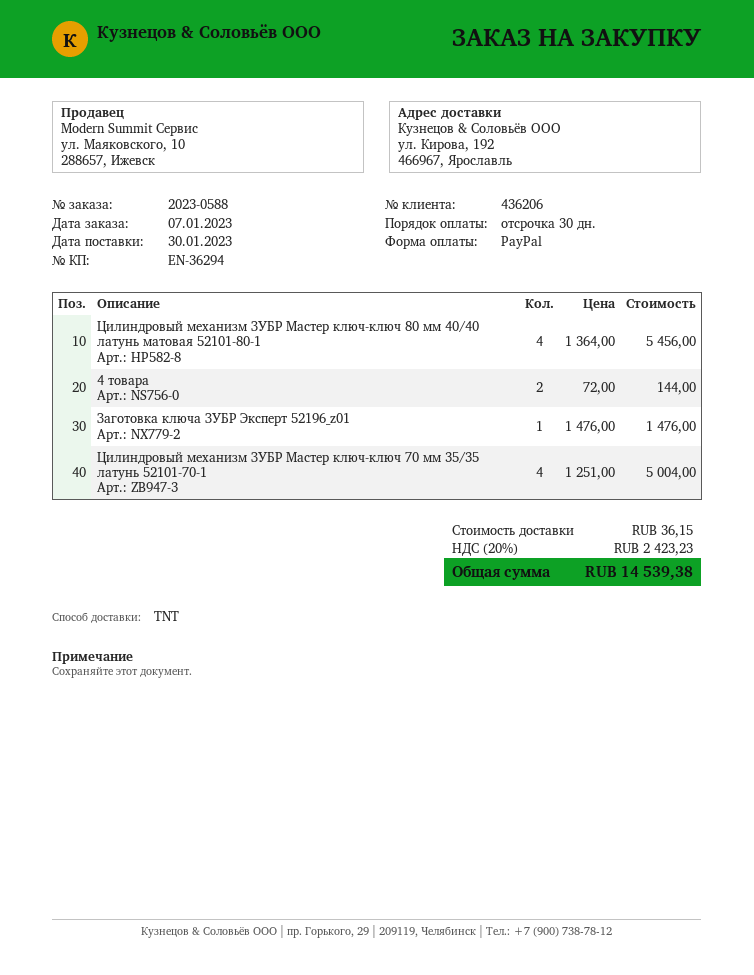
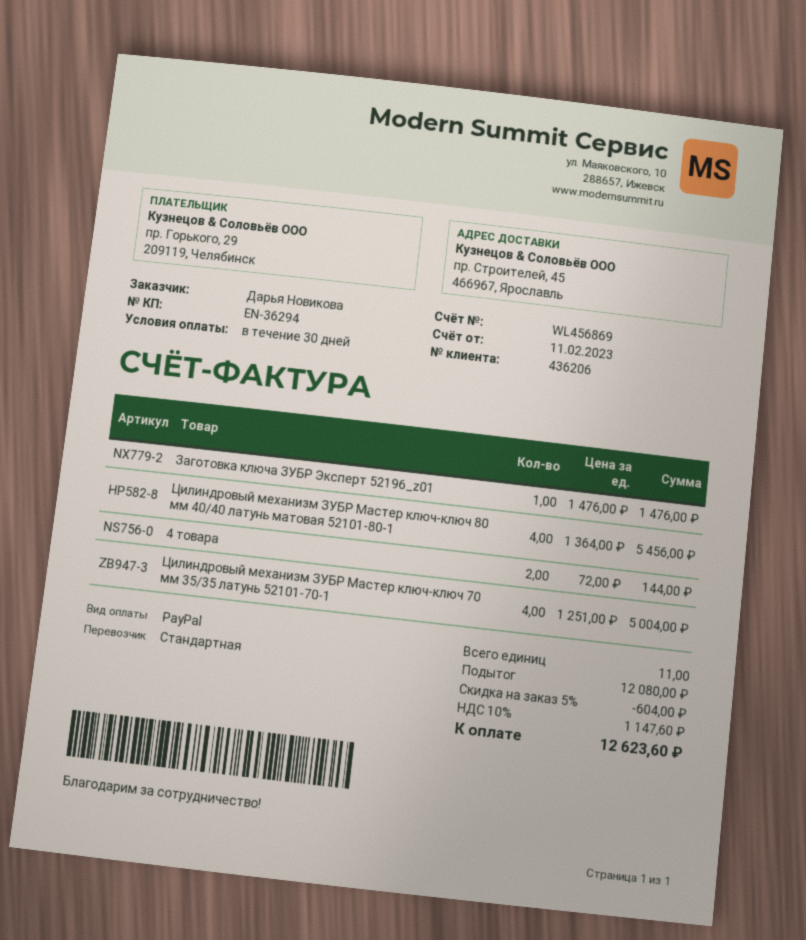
shipping method: TNT -> standard
ship to: ул. Кирова, 192, 466967, Ярославль -> пр. Строителей, 45, 466967, Ярославль
discount: none -> 5% = 604.00
shipping: 36.15 -> none
tax: 20% = 2423.23 -> 10% = 1147.60
total: 14539.38 -> 12623.60

